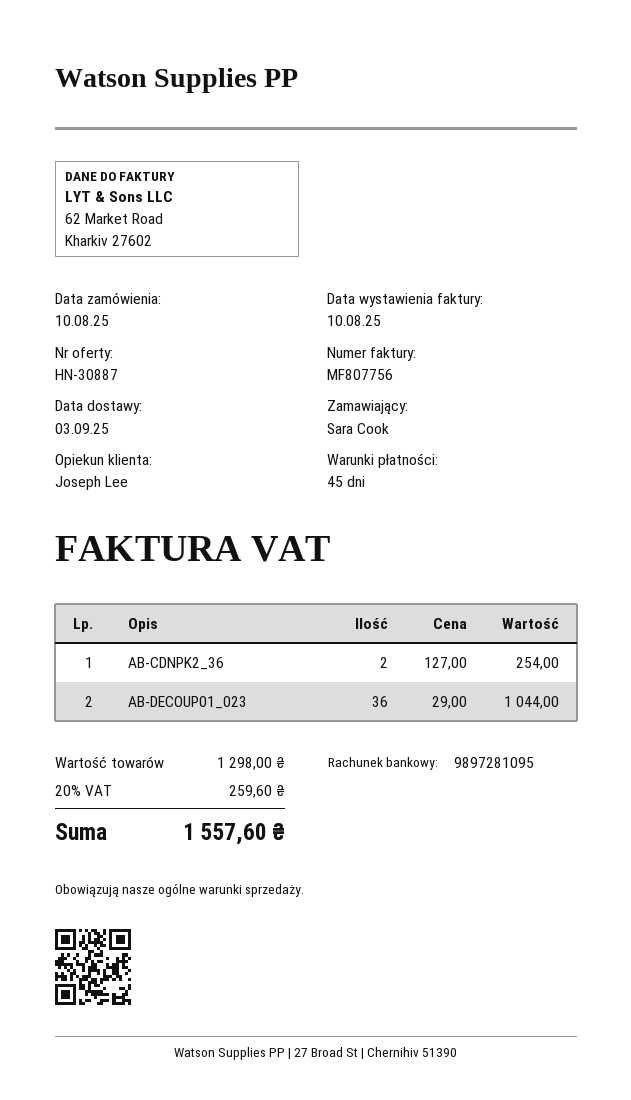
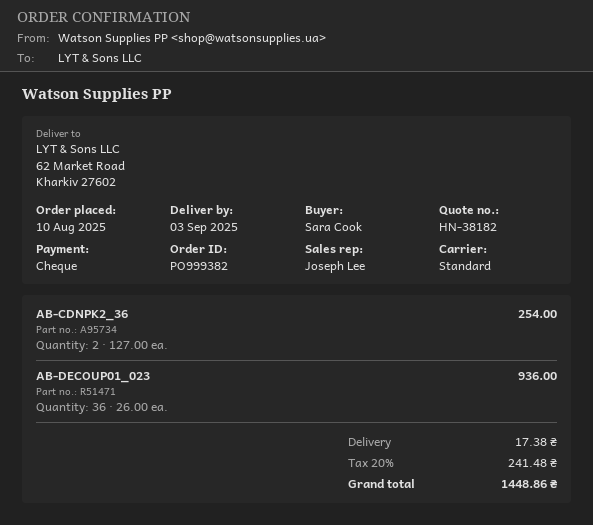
quote number: HN-30887 -> HN-38182
AB-DECOUP01_023: 36 x 29.00 = 1044.00 -> 36 x 26.00 = 936.00
shipping: none -> 17.38
tax: 20% = 259.60 -> 20% = 241.48
total: 1557.60 -> 1448.86

